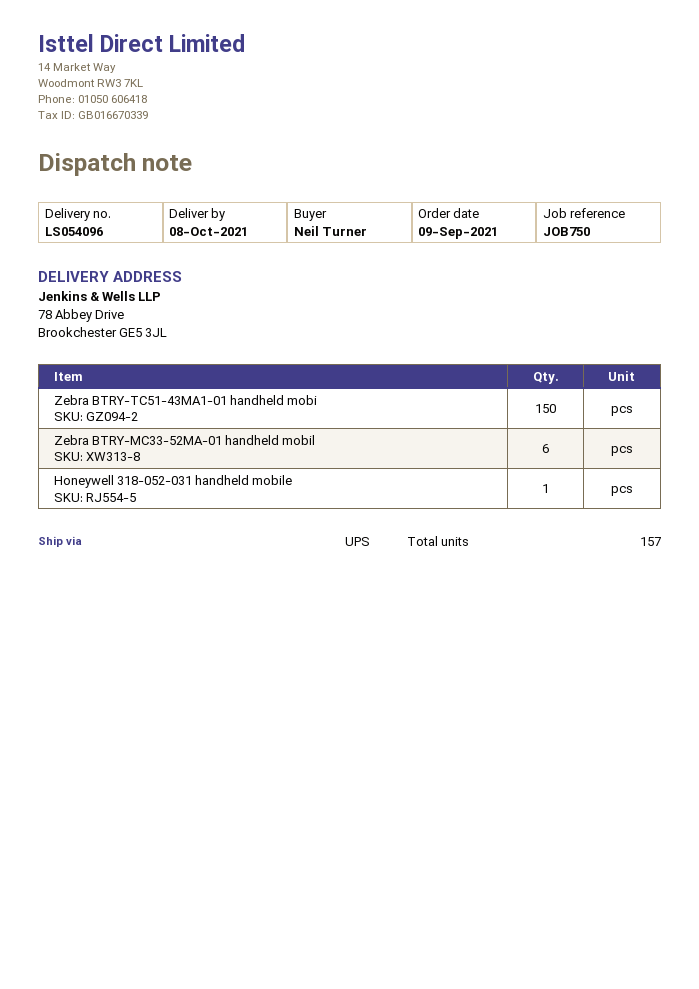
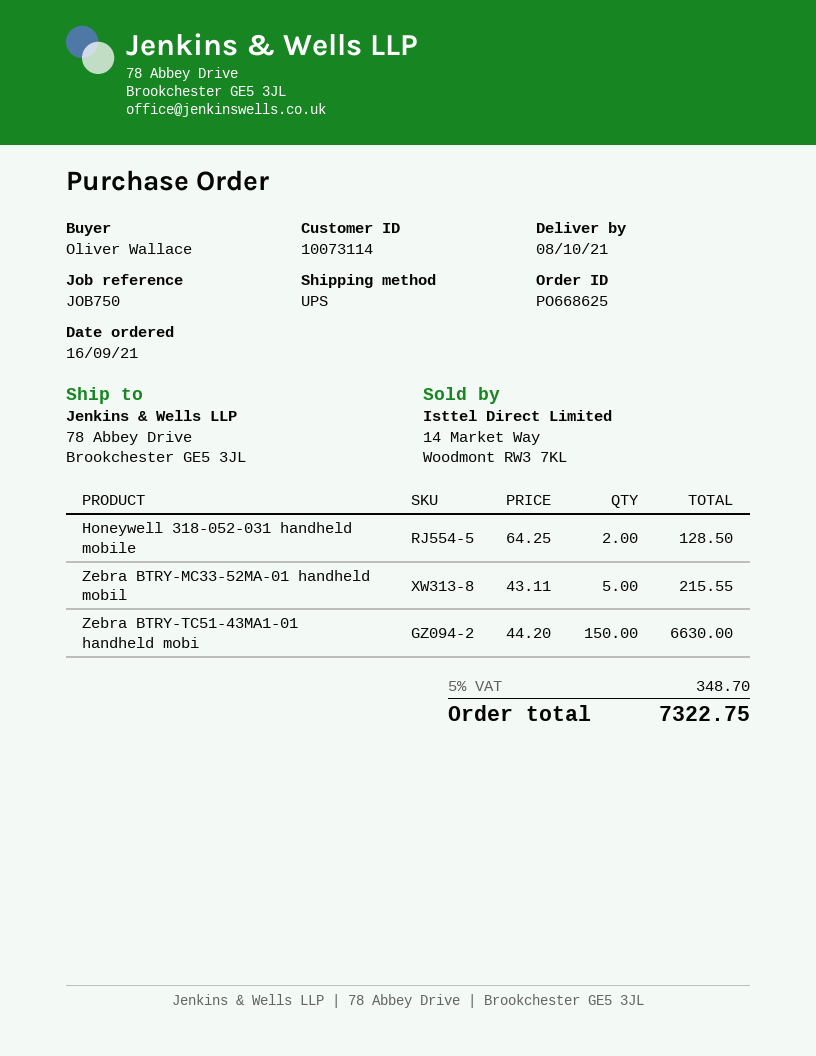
order date: 2021-09-09 -> 2021-09-16
ordered by: Neil Turner -> Oliver Wallace
Zebra BTRY-MC33-52MA-01 handheld mobil: 6 -> 5
Honeywell 318-052-031 handheld mobile: 1 -> 2

